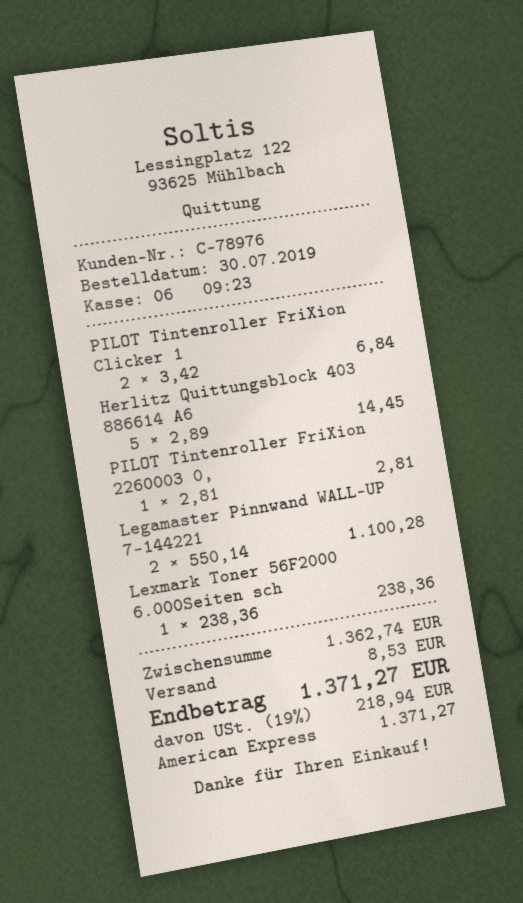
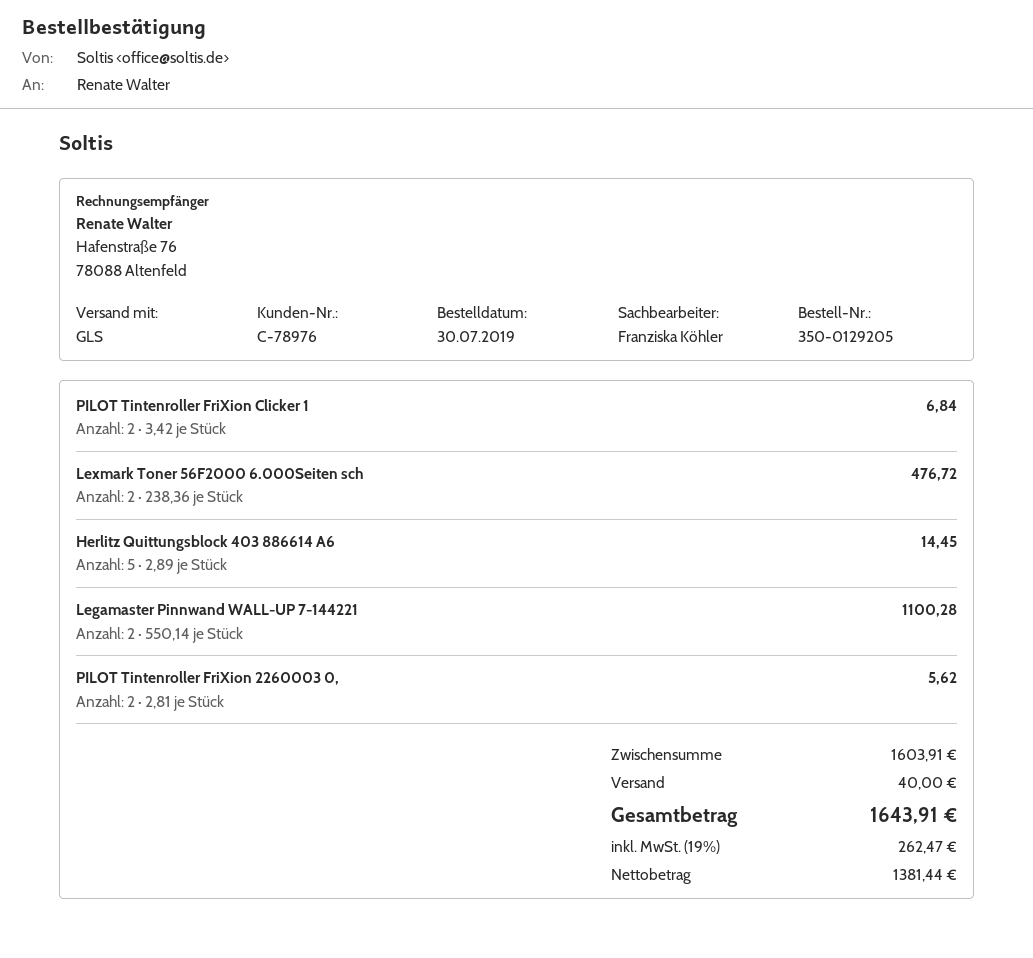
PILOT Tintenroller FriXion 2260003 0,: 1 x 2.81 = 2.81 -> 2 x 2.81 = 5.62
Lexmark Toner 56F2000 6.000Seiten sch: 1 x 238.36 = 238.36 -> 2 x 238.36 = 476.72
subtotal: 1362.74 -> 1603.91
shipping: 8.53 -> 40.00
tax: 19% = 218.94 -> 19% = 262.47
total: 1371.27 -> 1643.91

